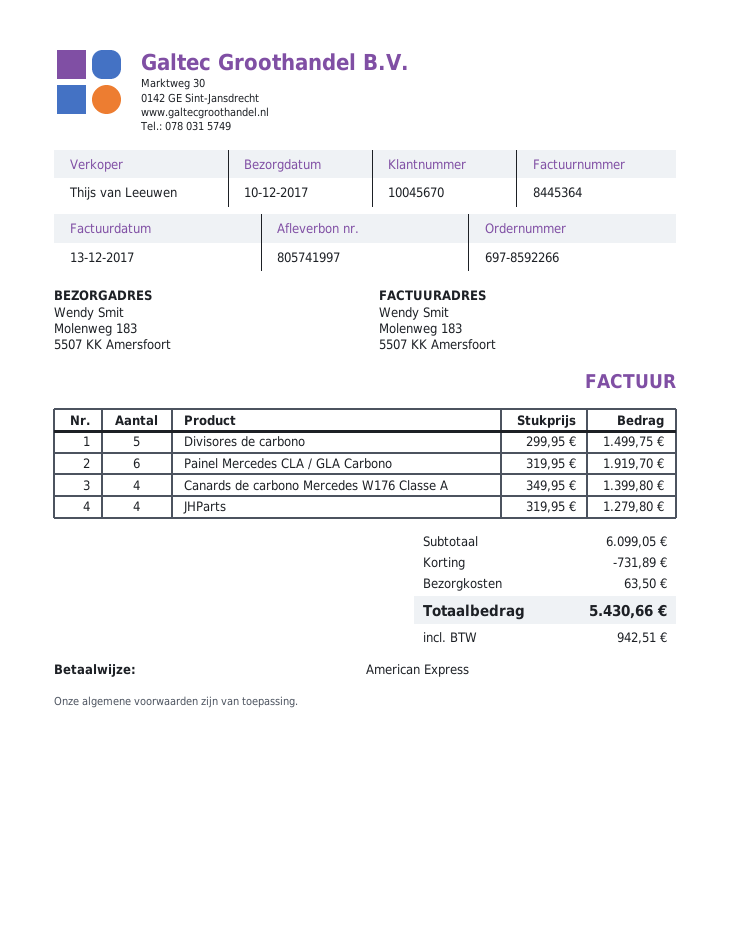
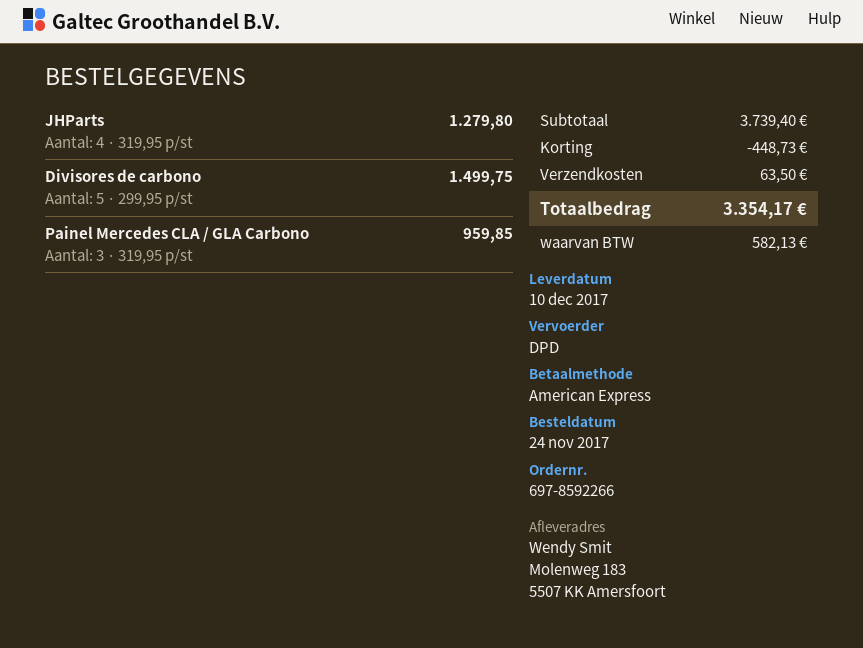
Painel Mercedes CLA / GLA Carbono: 6 x 319.95 = 1919.70 -> 3 x 319.95 = 959.85
Canards de carbono Mercedes W176 Classe A: 4 x 349.95 = 1399.80 -> none
subtotal: 6099.05 -> 3739.40
discount: 731.89 -> 448.73
tax: 942.51 -> 582.13
total: 5430.66 -> 3354.17

